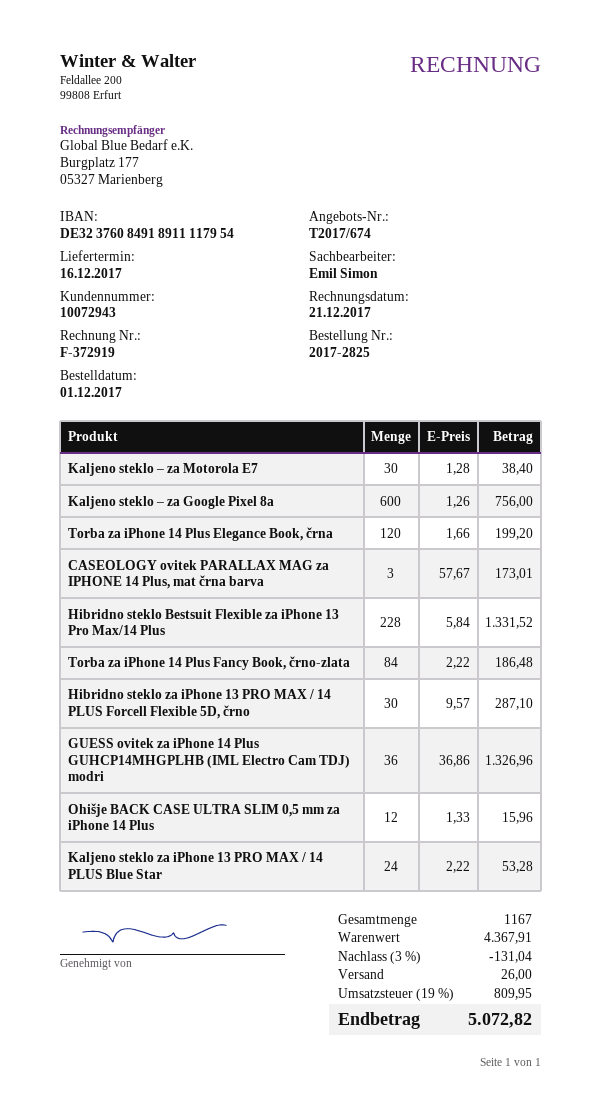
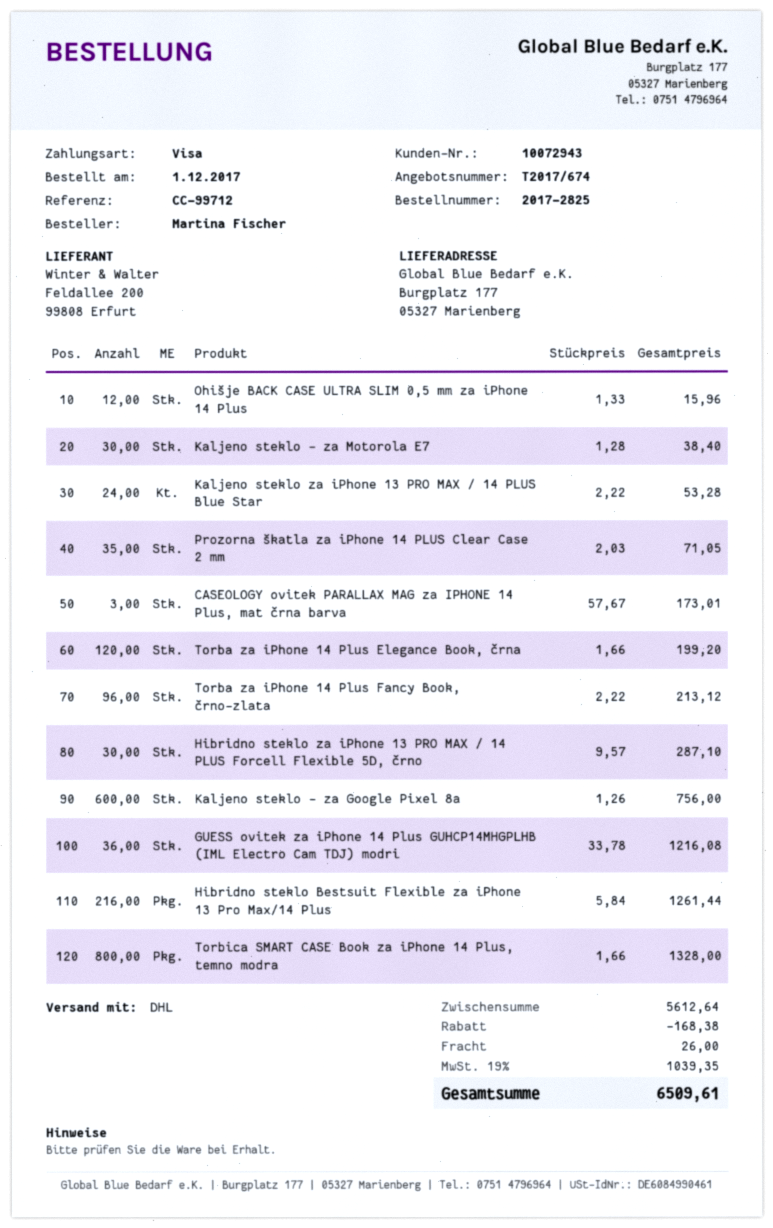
Hibridno steklo Bestsuit Flexible za iPhone 13 Pro Max/14 Plus: 228 x 5.84 = 1331.52 -> 216 x 5.84 = 1261.44
Torba za iPhone 14 Plus Fancy Book, črno-zlata: 84 x 2.22 = 186.48 -> 96 x 2.22 = 213.12
GUESS ovitek za iPhone 14 Plus GUHCP14MHGPLHB (IML Electro Cam TDJ) modri: 36 x 36.86 = 1326.96 -> 36 x 33.78 = 1216.08
Prozorna škatla za iPhone 14 PLUS Clear Case 2 mm: none -> 35 x 2.03 = 71.05
Torbica SMART CASE Book za iPhone 14 Plus, temno modra: none -> 800 x 1.66 = 1328.00
subtotal: 4367.91 -> 5612.64
discount: 131.04 -> 168.38
tax: 19% = 809.95 -> 19% = 1039.35
total: 5072.82 -> 6509.61

